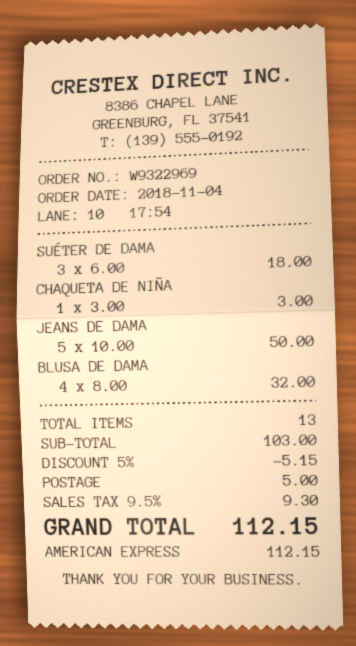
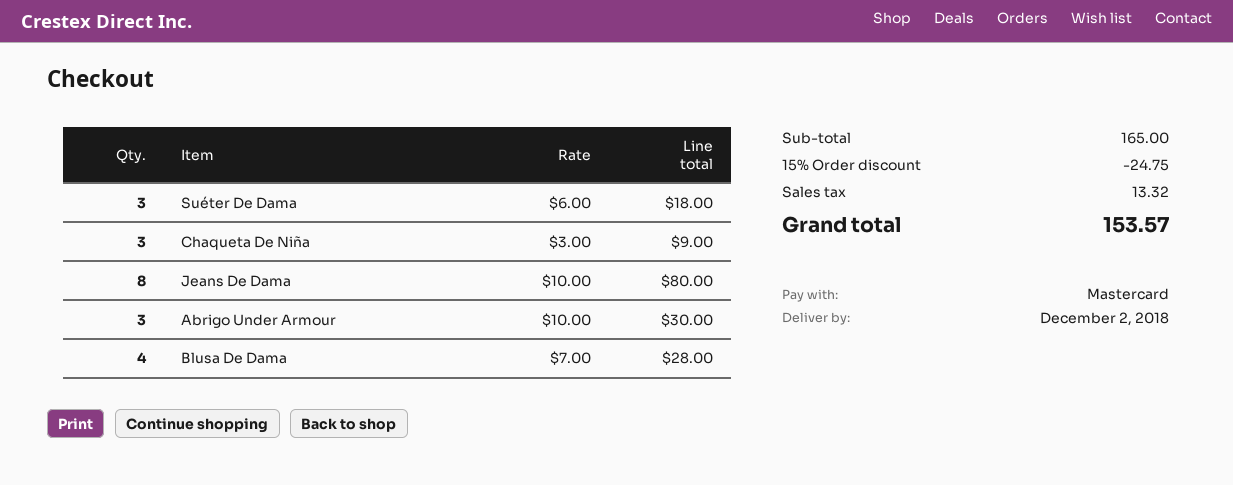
payment method: American Express -> Mastercard
CHAQUETA DE NIÑA: 1 x 3.00 = 3.00 -> 3 x 3.00 = 9.00
JEANS DE DAMA: 5 x 10.00 = 50.00 -> 8 x 10.00 = 80.00
BLUSA DE DAMA: 4 x 8.00 = 32.00 -> 4 x 7.00 = 28.00
Abrigo Under Armour: none -> 3 x 10.00 = 30.00
subtotal: 103.00 -> 165.00
discount: 5% = 5.15 -> 15% = 24.75
shipping: 5.00 -> none
tax: 9.30 -> 13.32
total: 112.15 -> 153.57

